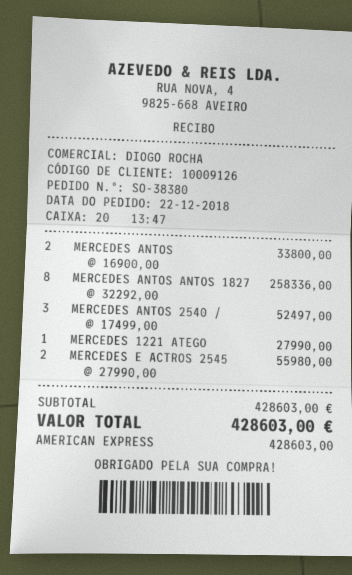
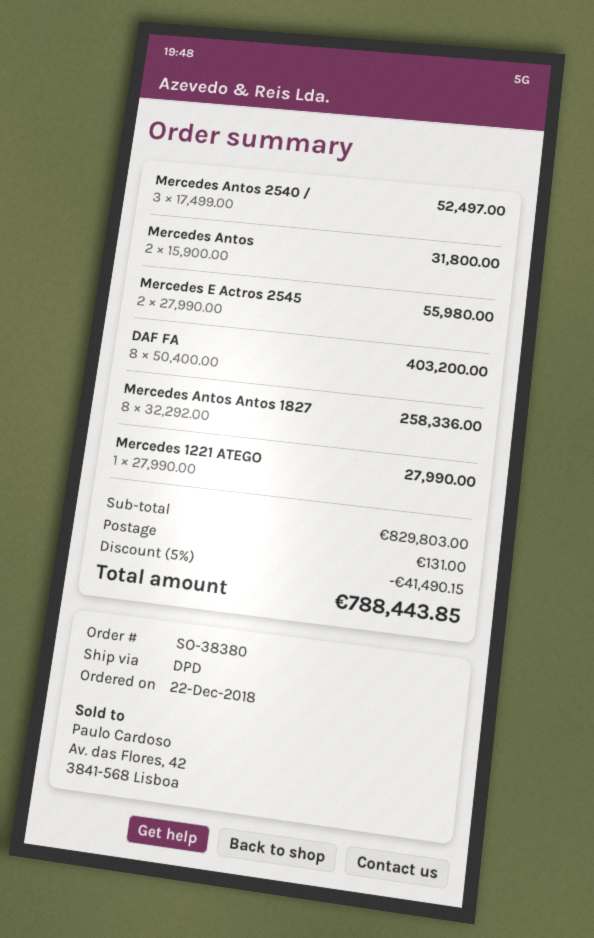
MERCEDES ANTOS: 2 x 16900.00 = 33800.00 -> 2 x 15900.00 = 31800.00
DAF FA: none -> 8 x 50400.00 = 403200.00
subtotal: 428603.00 -> 829803.00
discount: none -> 5% = 41490.15
shipping: none -> 131.00
total: 428603.00 -> 788443.85

